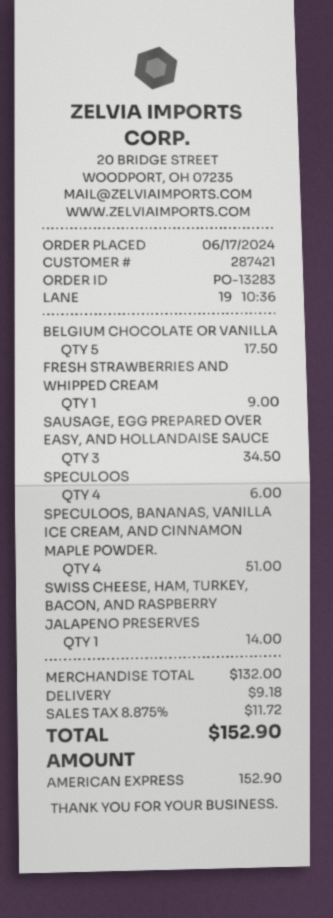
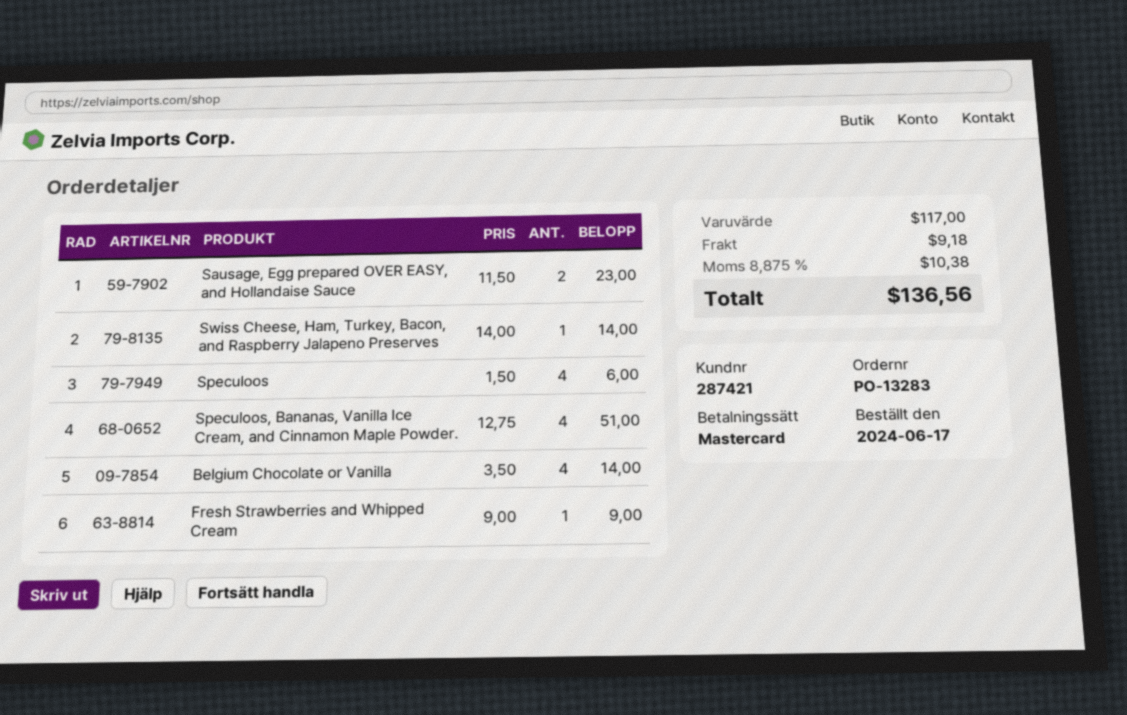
payment method: American Express -> Mastercard
BELGIUM CHOCOLATE OR VANILLA: 5 for 17.50 -> 4 for 14.00
SAUSAGE, EGG PREPARED OVER EASY, AND HOLLANDAISE SAUCE: 3 for 34.50 -> 2 for 23.00
subtotal: 132.00 -> 117.00
tax: 8.875% = 11.72 -> 8.875% = 10.38
total: 152.90 -> 136.56

